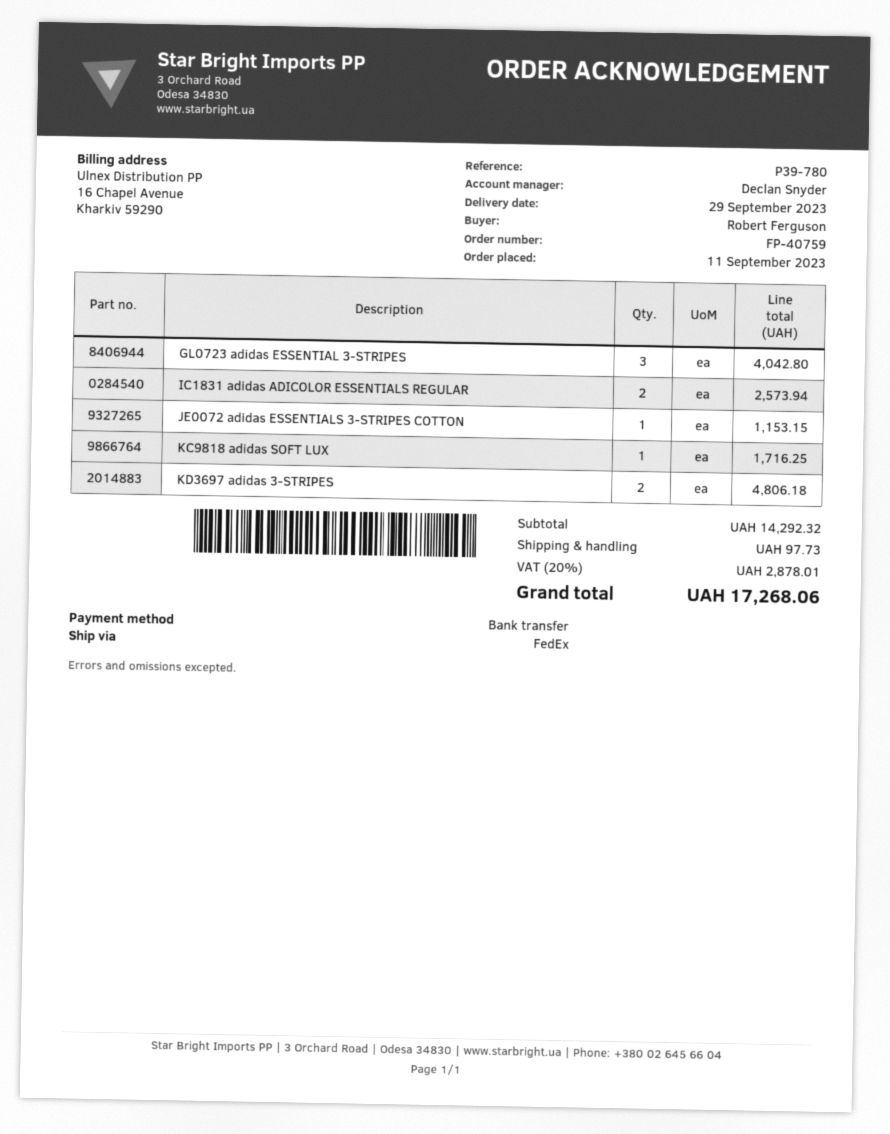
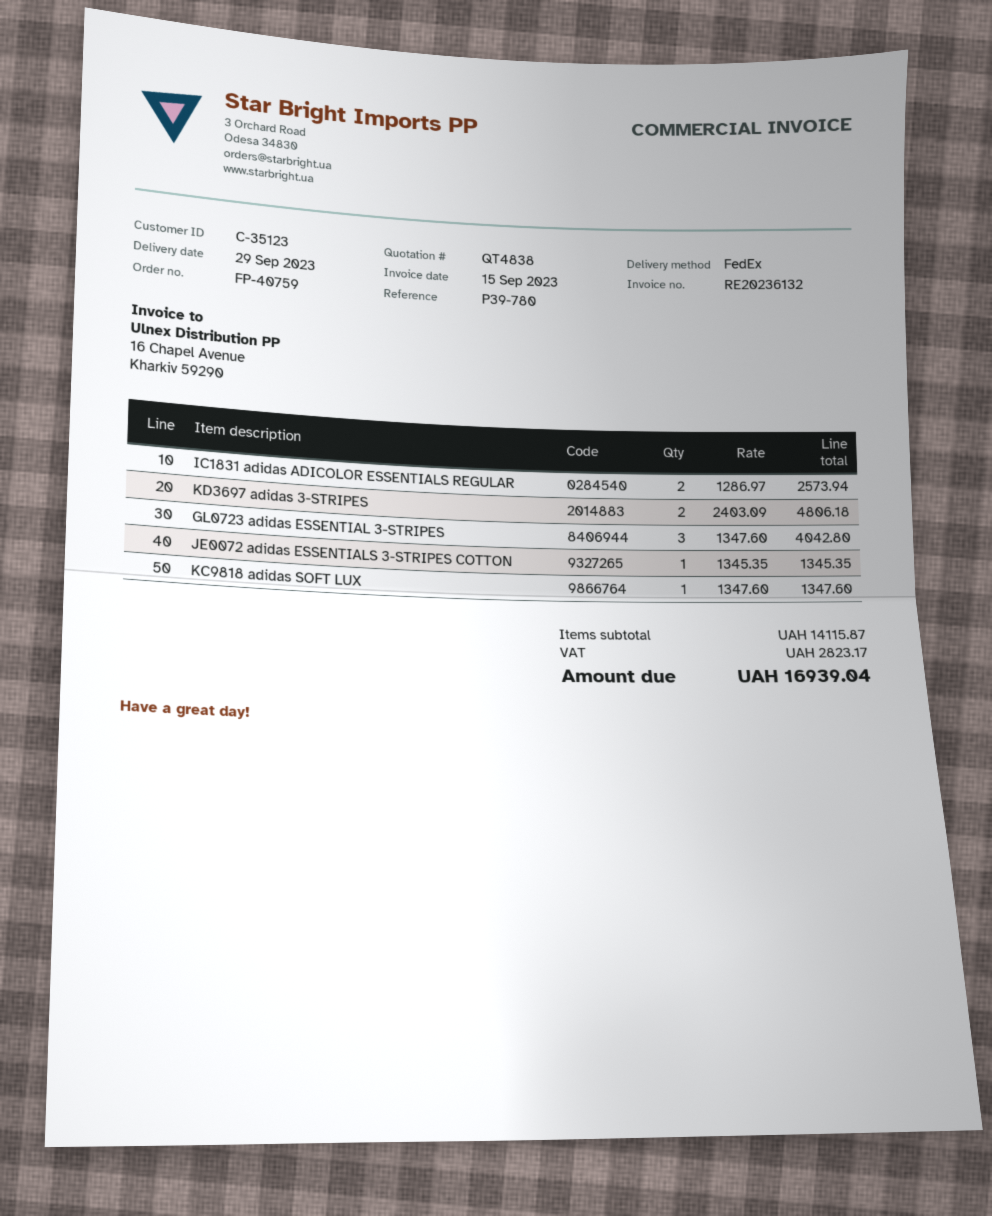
JE0072 adidas ESSENTIALS 3-STRIPES COTTON: 1 for 1153.15 -> 1 for 1345.35
KC9818 adidas SOFT LUX: 1 for 1716.25 -> 1 for 1347.60
subtotal: 14292.32 -> 14115.87
shipping: 97.73 -> none
tax: 2878.01 -> 2823.17
total: 17268.06 -> 16939.04

